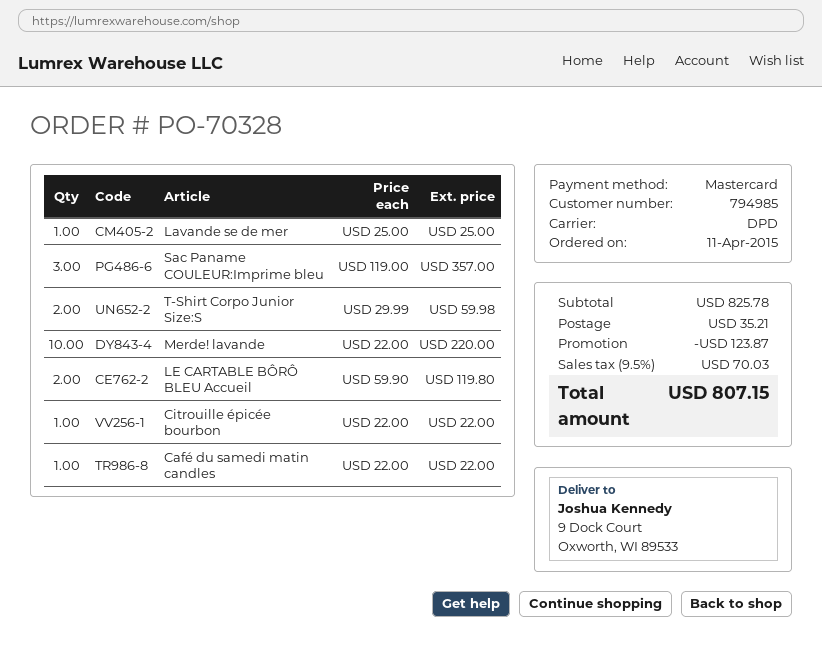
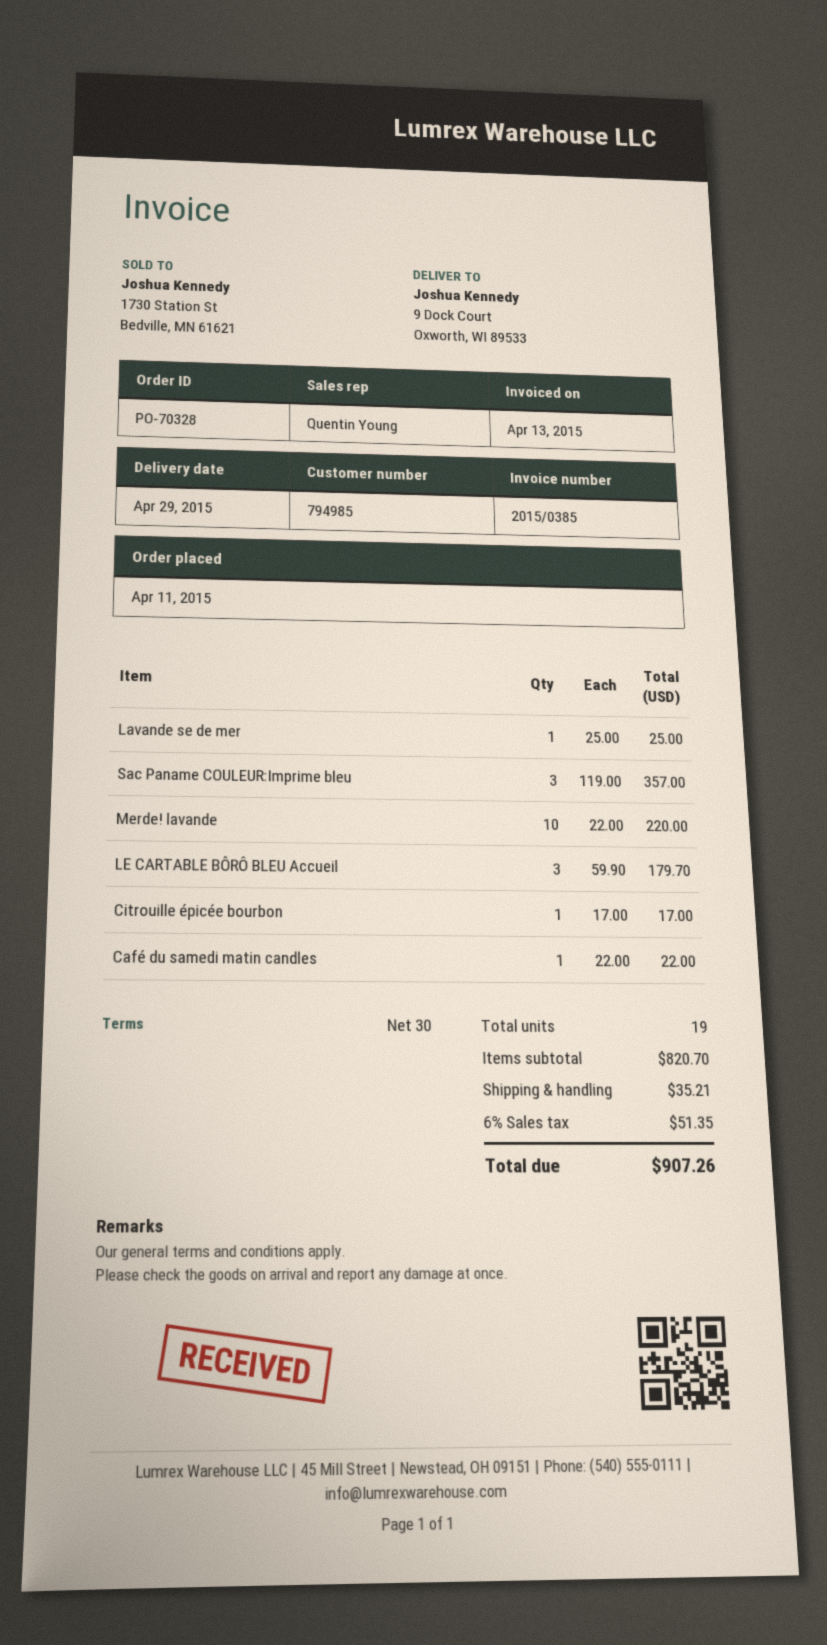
T-Shirt Corpo Junior Size:S: 2 x 29.99 = 59.98 -> none
LE CARTABLE BÔRÔ BLEU Accueil: 2 x 59.90 = 119.80 -> 3 x 59.90 = 179.70
Citrouille épicée bourbon: 1 x 22.00 = 22.00 -> 1 x 17.00 = 17.00
subtotal: 825.78 -> 820.70
discount: 123.87 -> none
tax: 9.5% = 70.03 -> 6% = 51.35
total: 807.15 -> 907.26

